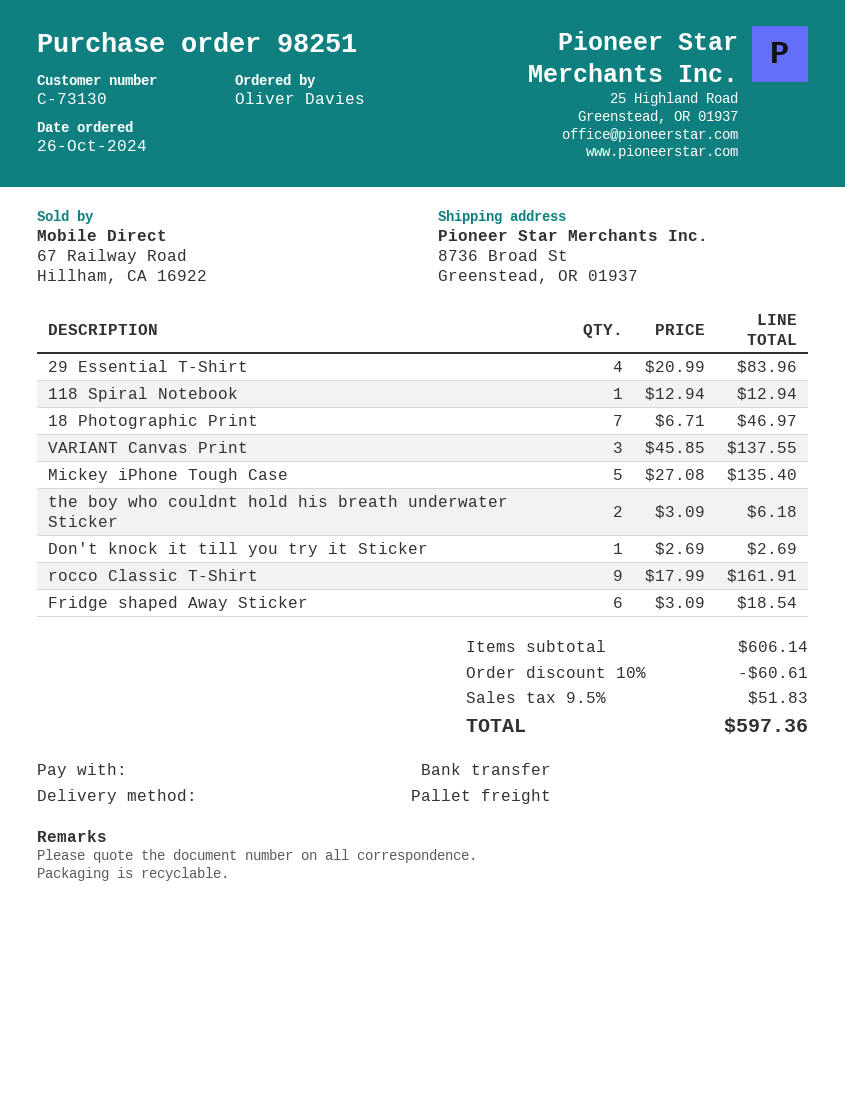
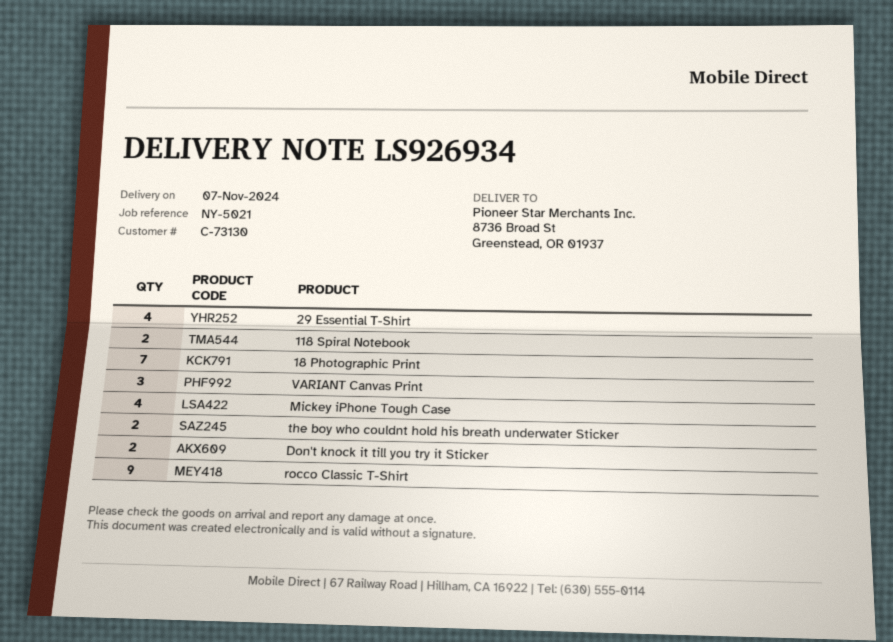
118 Spiral Notebook: 1 -> 2
Mickey iPhone Tough Case: 5 -> 4
Don't knock it till you try it Sticker: 1 -> 2
Fridge shaped Away Sticker: 6 -> none

